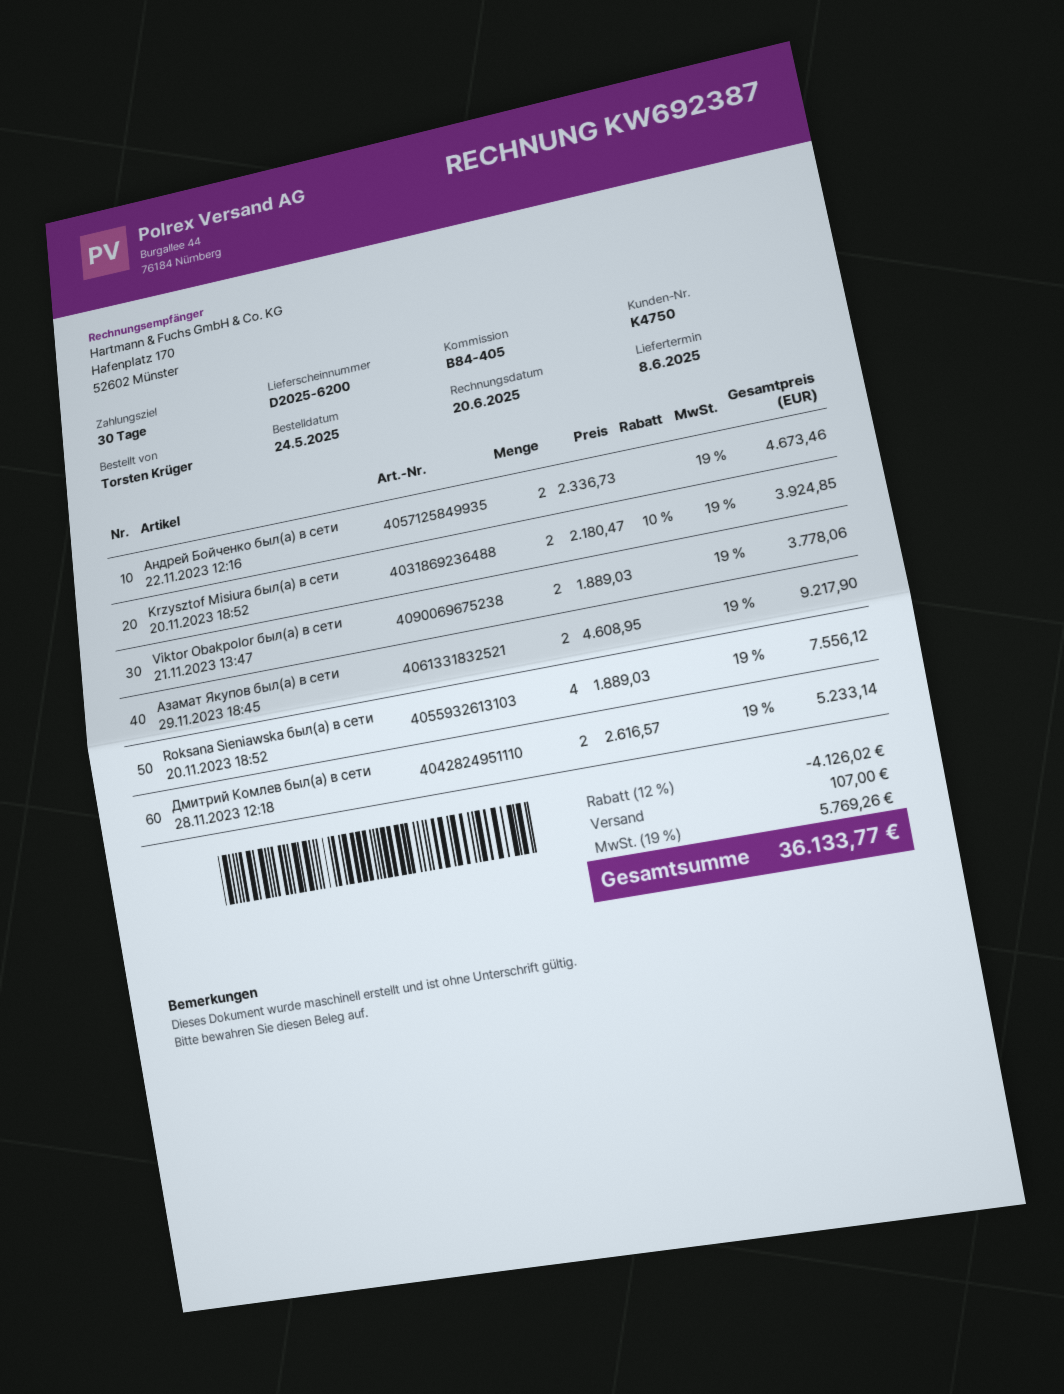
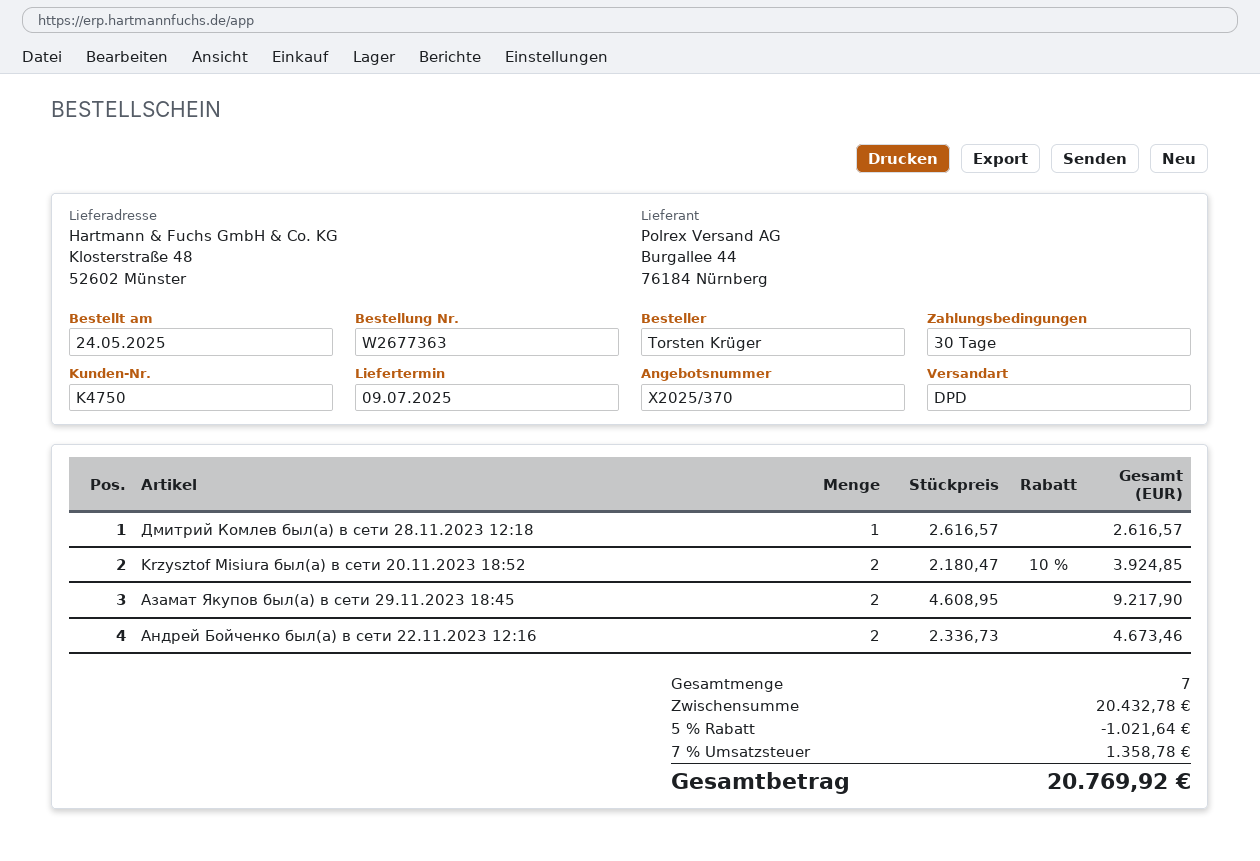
delivery date: 2025-06-08 -> 2025-07-09
Viktor Obakpolor был(а) в сети 21.11.2023 13:47: 2 x 1889.03 = 3778.06 -> none
Roksana Sieniawska был(а) в сети 20.11.2023 18:52: 4 x 1889.03 = 7556.12 -> none
Дмитрий Комлев был(а) в сети 28.11.2023 12:18: 2 x 2616.57 = 5233.14 -> 1 x 2616.57 = 2616.57
discount: 12% = 4126.02 -> 5% = 1021.64
shipping: 107.00 -> none
tax: 19% = 5769.26 -> 7% = 1358.78
total: 36133.77 -> 20769.92

